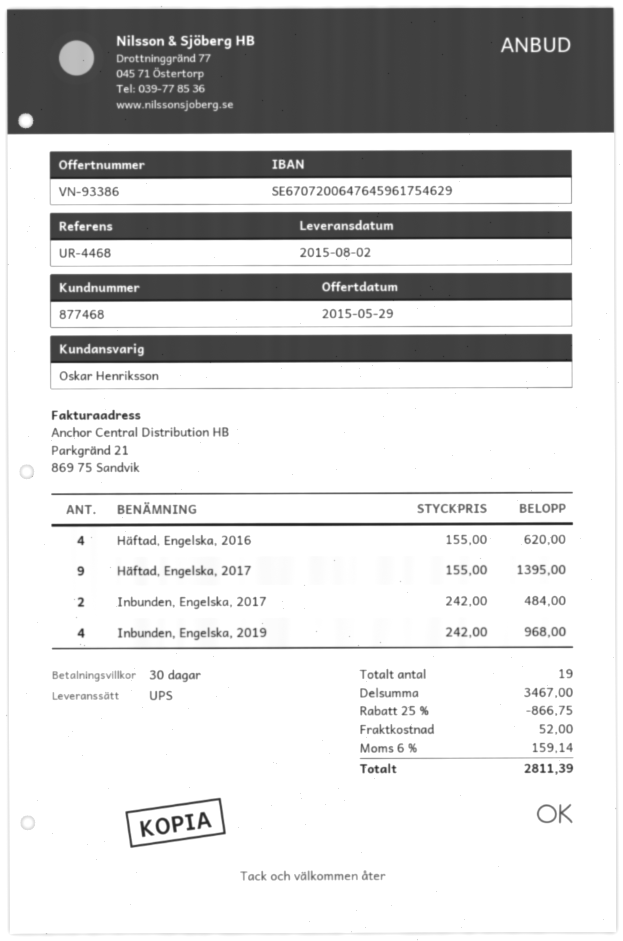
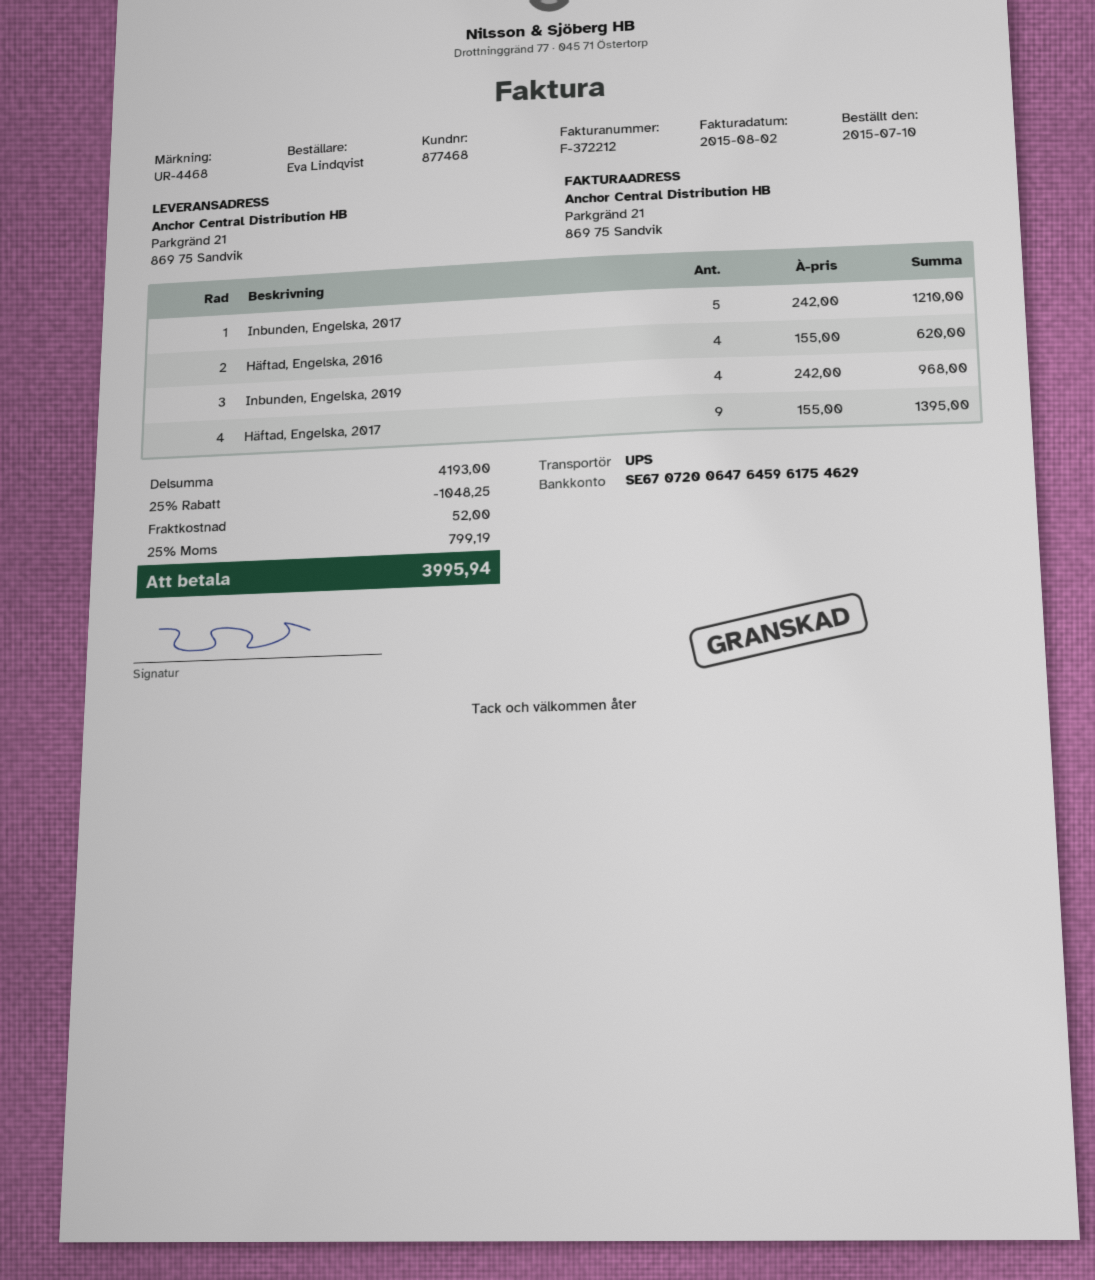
Inbunden, Engelska, 2017: 2 x 242.00 = 484.00 -> 5 x 242.00 = 1210.00
subtotal: 3467.00 -> 4193.00
discount: 25% = 866.75 -> 25% = 1048.25
tax: 6% = 159.14 -> 25% = 799.19
total: 2811.39 -> 3995.94

